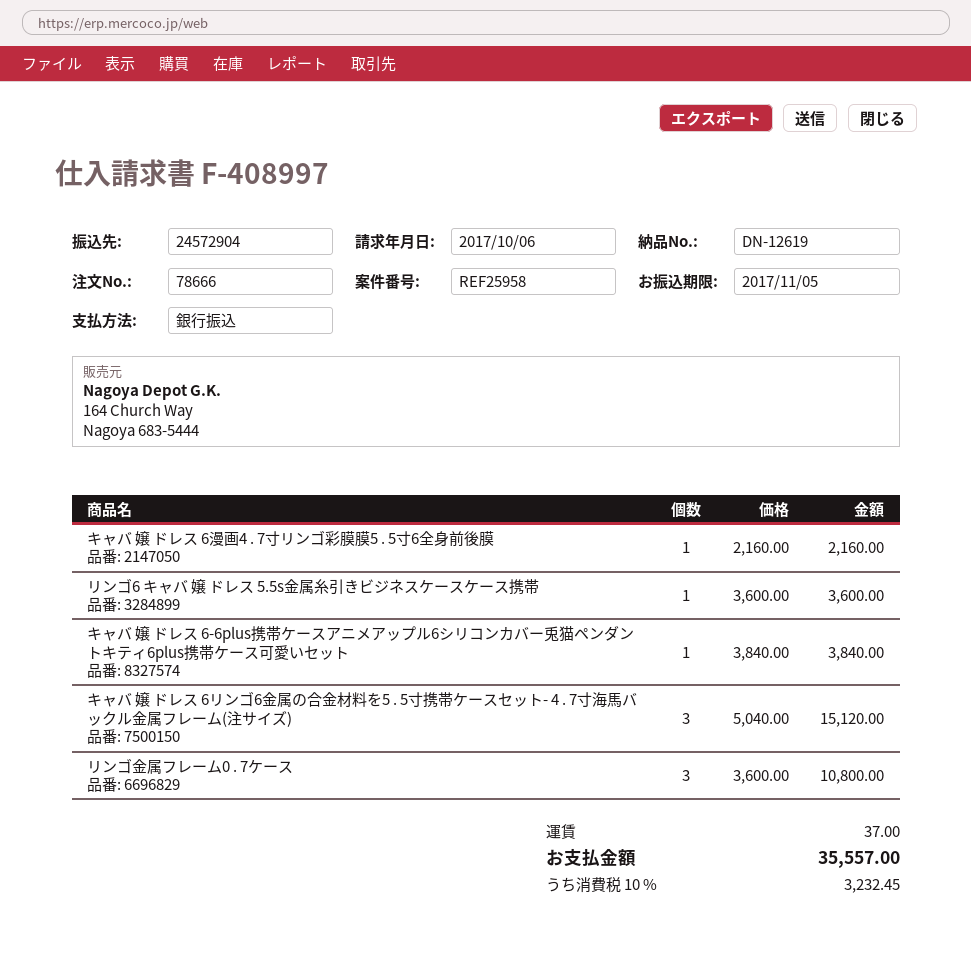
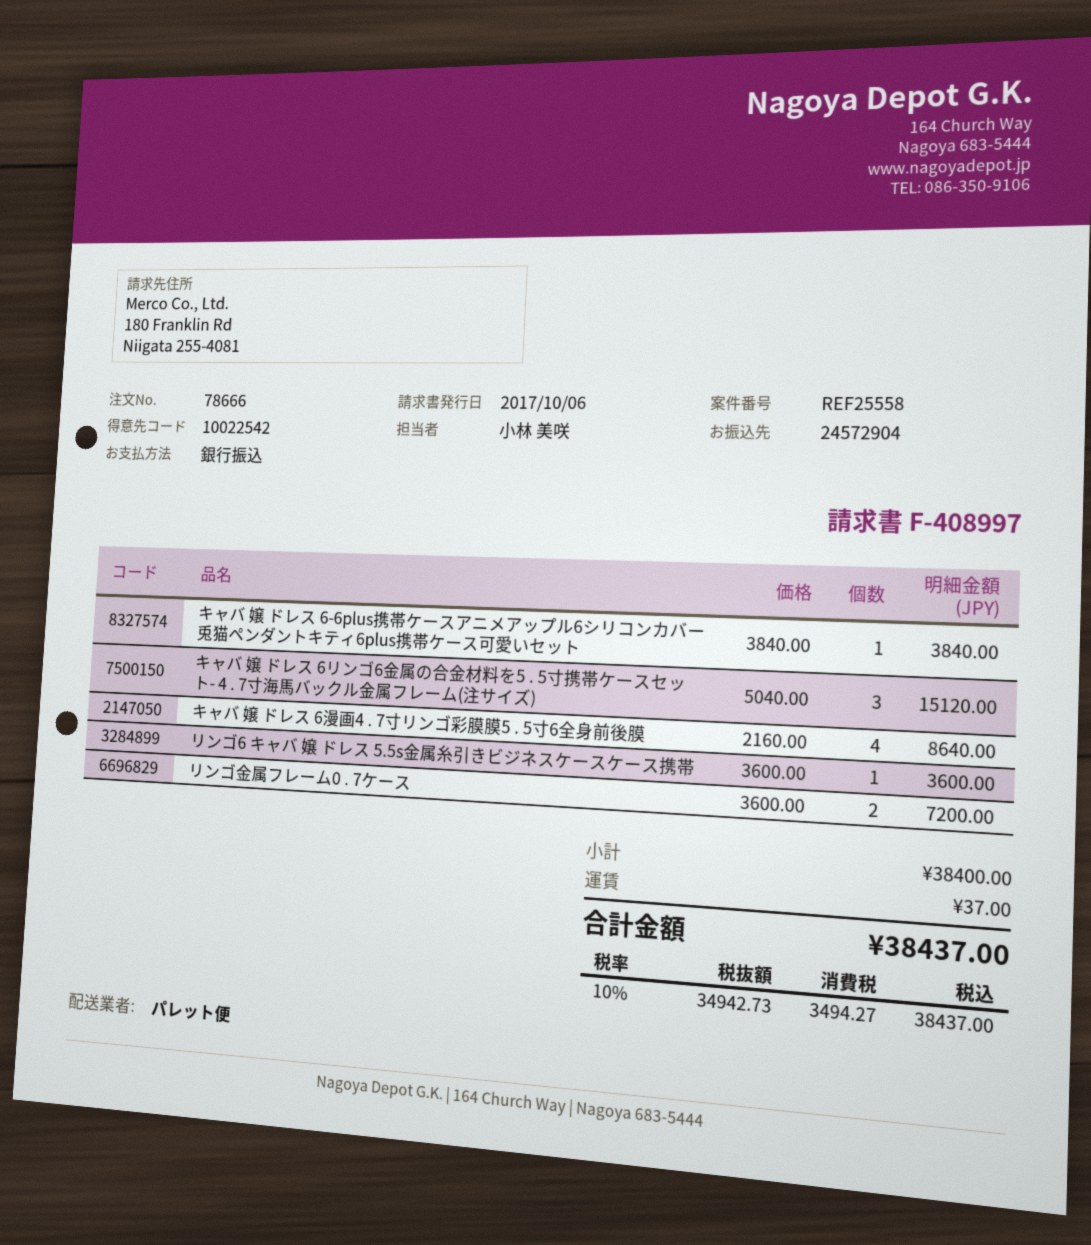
reference: REF25958 -> REF25558
キャバ 嬢 ドレス 6漫画4 . 7寸リンゴ彩膜膜5 . 5寸6全身前後膜: 1 x 2160.00 = 2160.00 -> 4 x 2160.00 = 8640.00
リンゴ金属フレーム0 . 7ケース: 3 x 3600.00 = 10800.00 -> 2 x 3600.00 = 7200.00
tax: 10% = 3232.45 -> 10% = 3494.27
total: 35557.00 -> 38437.00

